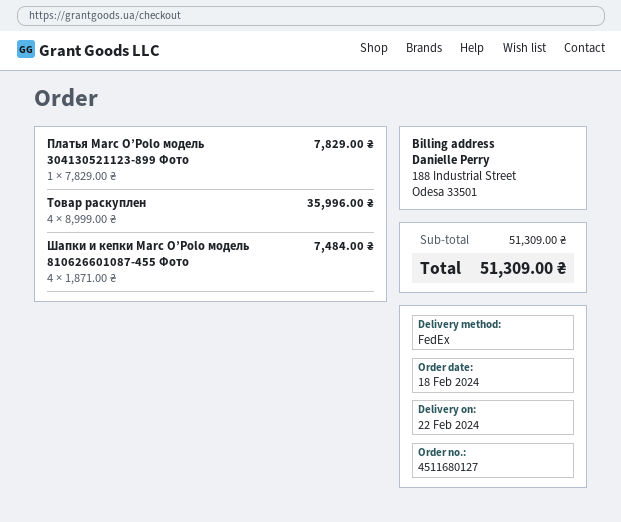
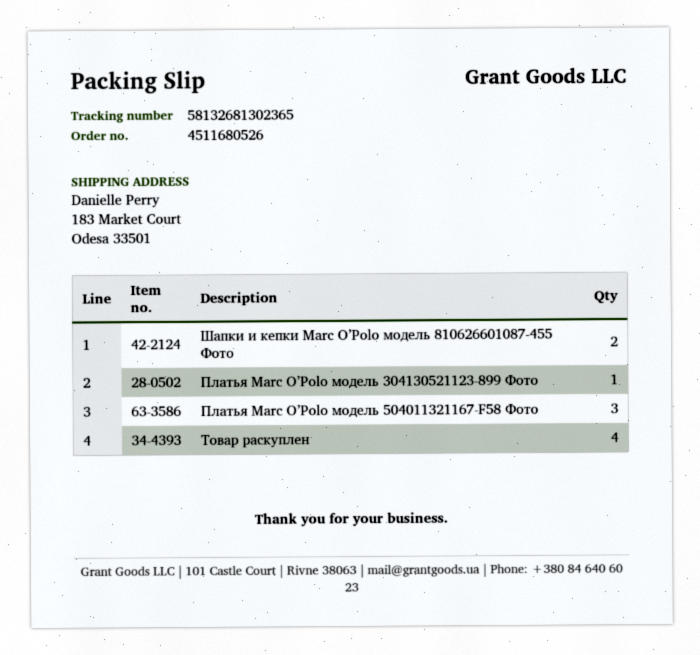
order number: 4511680127 -> 4511680526
Шапки и кепки Marc O’Polo модель 810626601087-455 Фото: 4 -> 2
Платья Marc O’Polo модель 504011321167-F58 Фото: none -> 3

